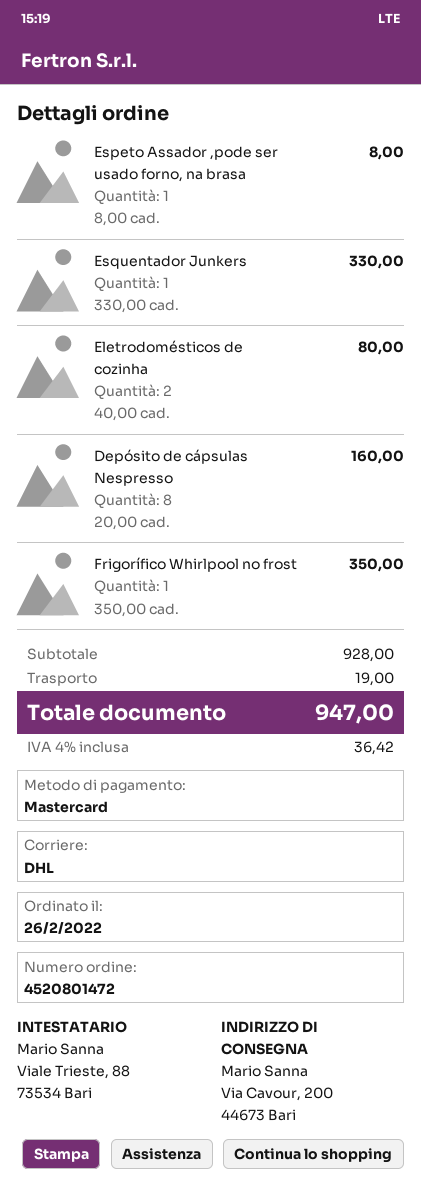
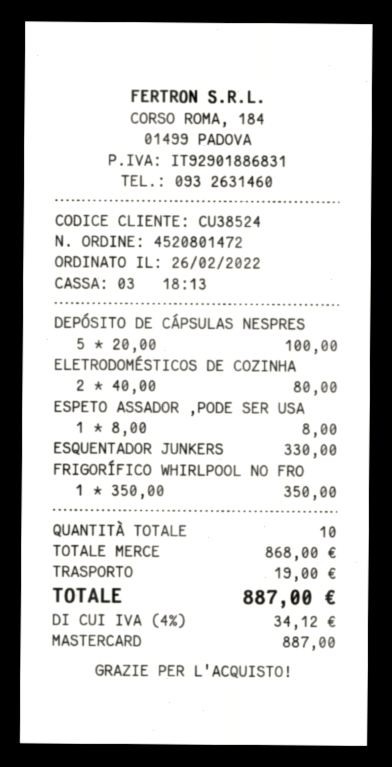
Depósito de cápsulas Nespresso: 8 x 20.00 = 160.00 -> 5 x 20.00 = 100.00
subtotal: 928.00 -> 868.00
tax: 4% = 36.42 -> 4% = 34.12
total: 947.00 -> 887.00

